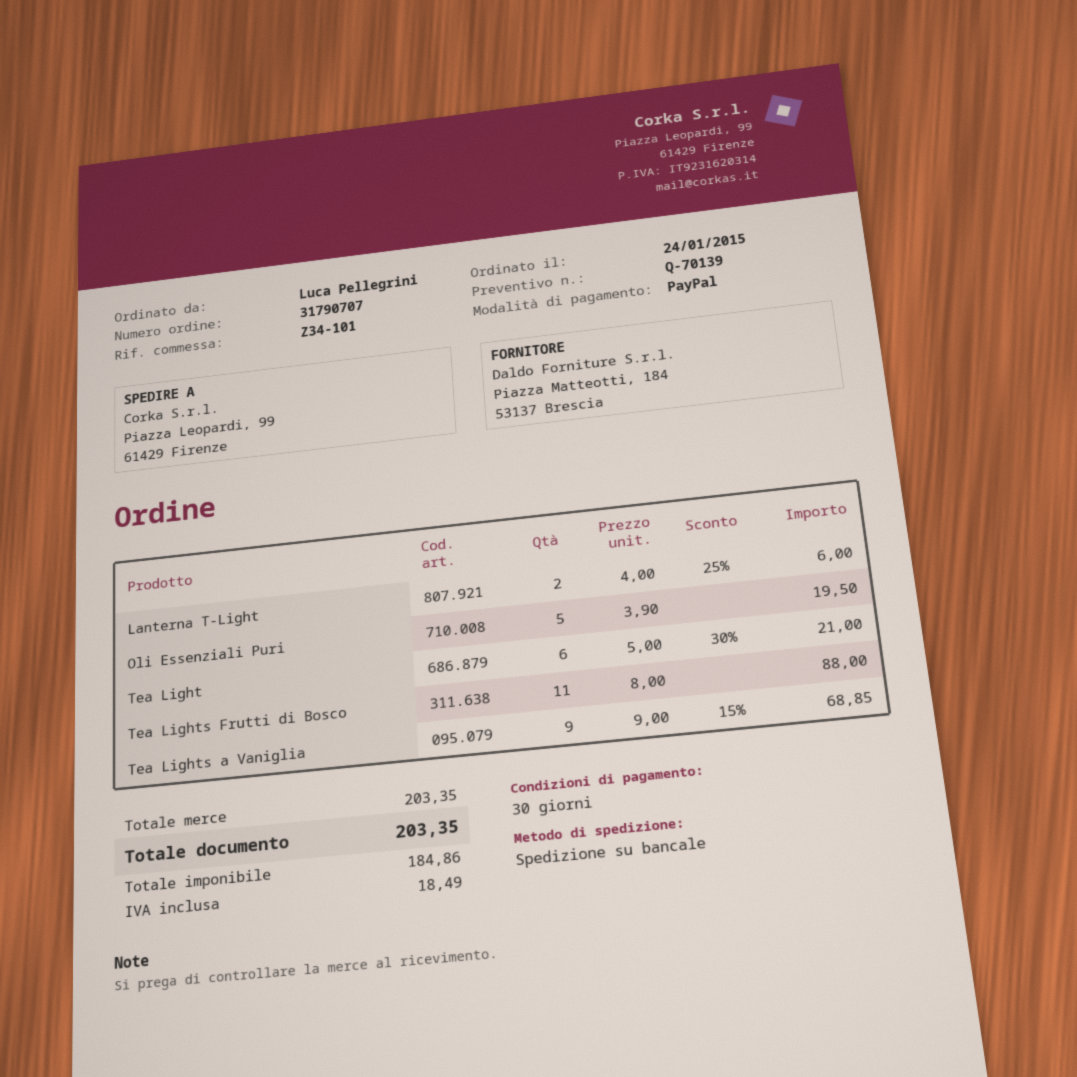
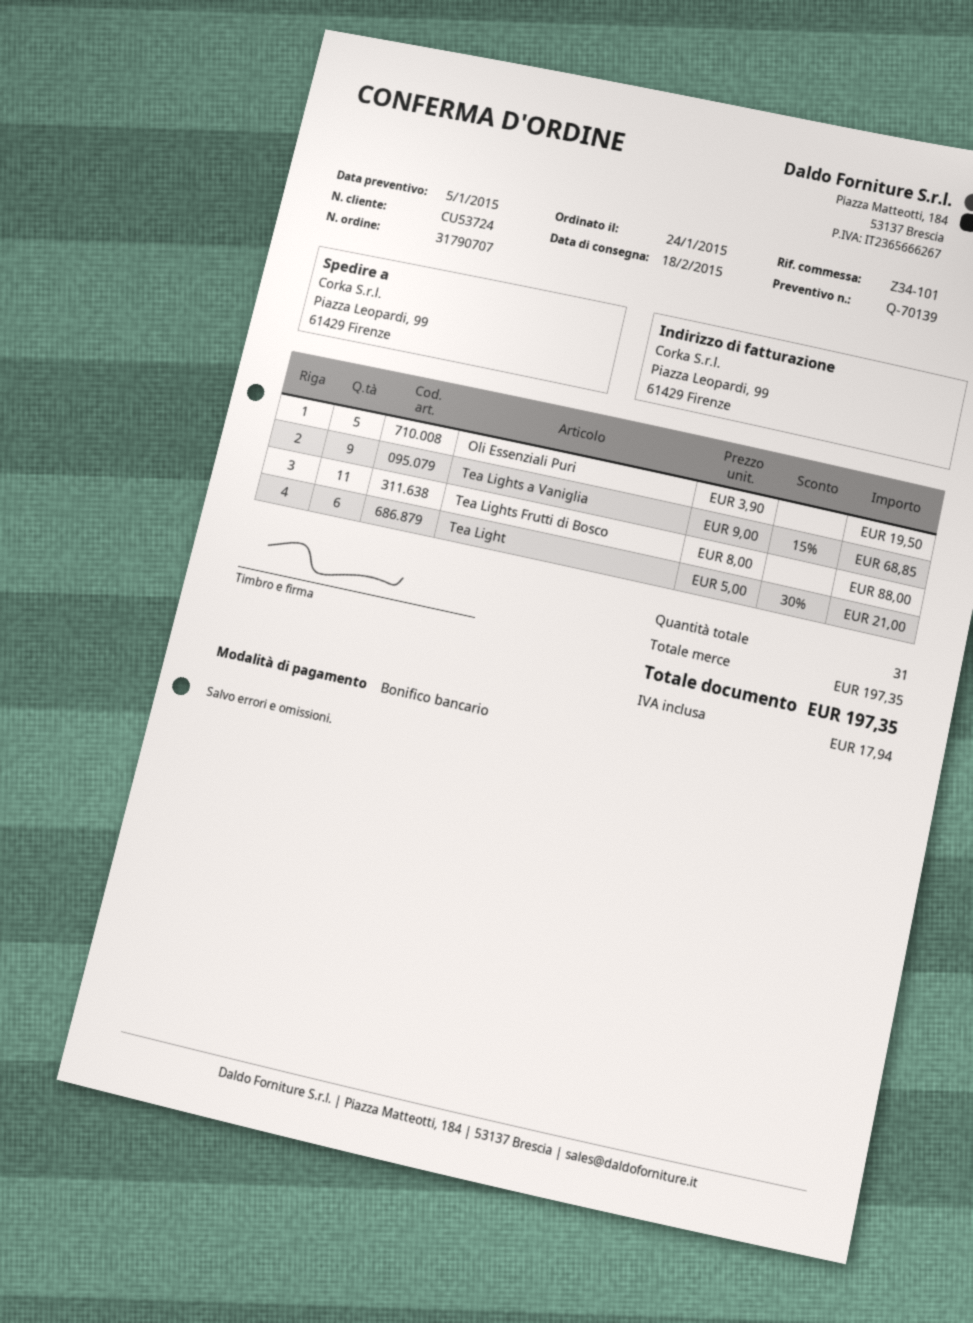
payment method: PayPal -> bank transfer
Lanterna T-Light: 2 x 4.00 - 25% = 6.00 -> none
subtotal: 203.35 -> 197.35
tax: 18.49 -> 17.94
total: 203.35 -> 197.35

